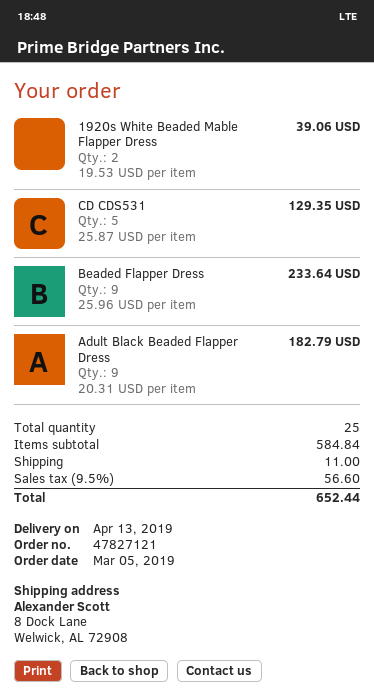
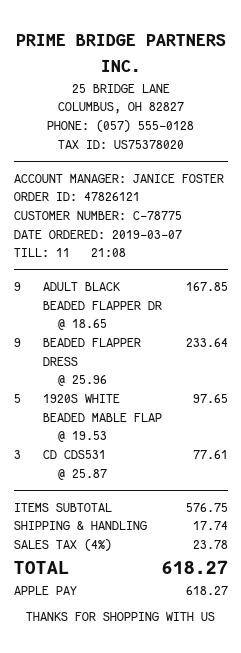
order number: 47827121 -> 47826121
order date: 2019-03-05 -> 2019-03-07
1920s White Beaded Mable Flapper Dress: 2 x 19.53 = 39.06 -> 5 x 19.53 = 97.65
CD CDS531: 5 x 25.87 = 129.35 -> 3 x 25.87 = 77.61
Adult Black Beaded Flapper Dress: 9 x 20.31 = 182.79 -> 9 x 18.65 = 167.85
subtotal: 584.84 -> 576.75
shipping: 11.00 -> 17.74
tax: 9.5% = 56.60 -> 4% = 23.78
total: 652.44 -> 618.27

